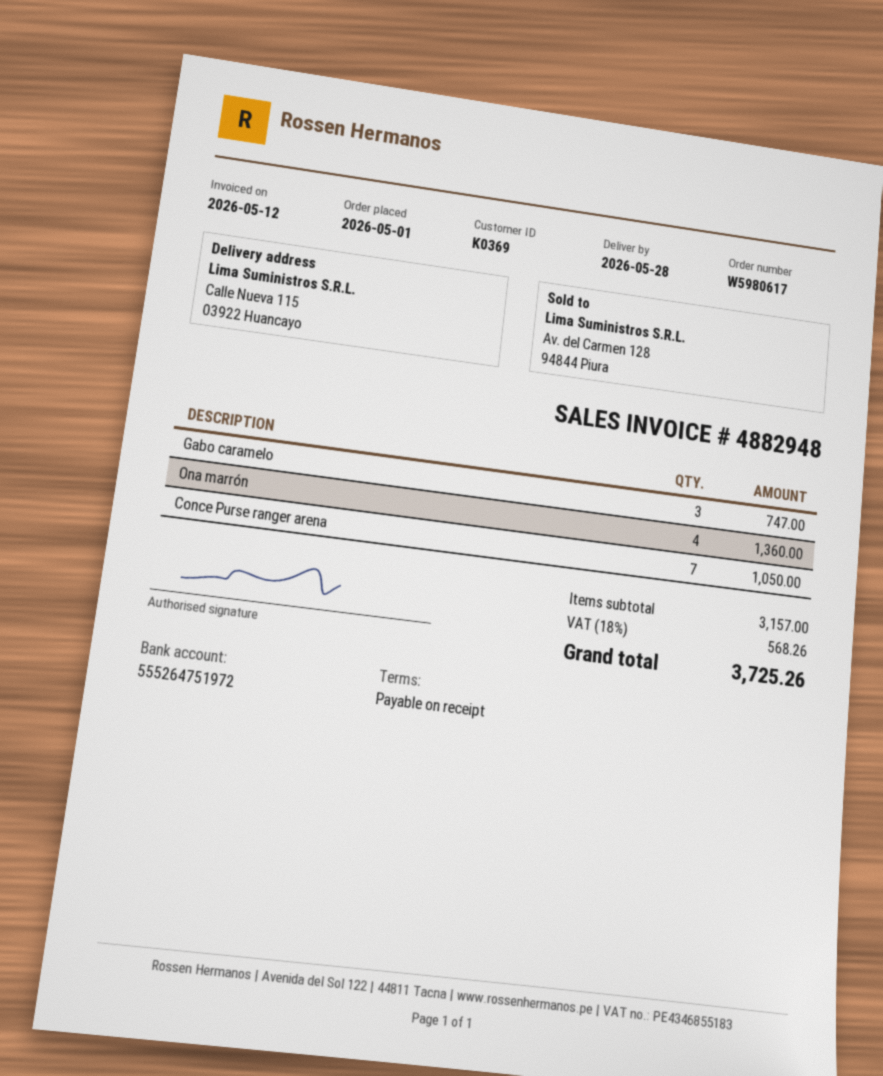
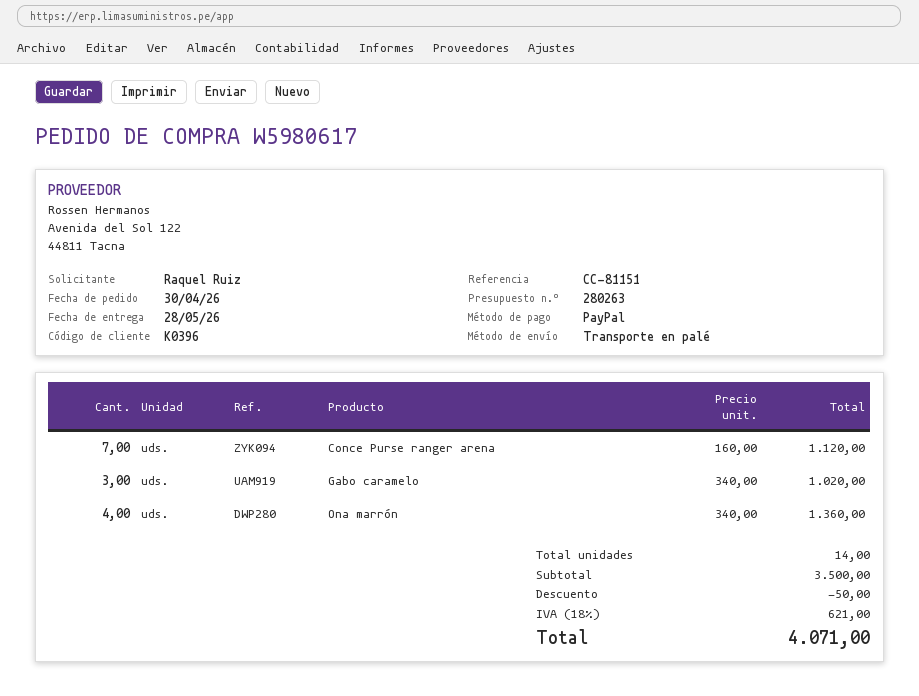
order date: 2026-05-01 -> 2026-04-30
customer number: K0369 -> K0396
Gabo caramelo: 3 for 747.00 -> 3 for 1020.00
Conce Purse ranger arena: 7 for 1050.00 -> 7 for 1120.00
subtotal: 3157.00 -> 3500.00
discount: none -> 50.00
tax: 18% = 568.26 -> 18% = 621.00
total: 3725.26 -> 4071.00

